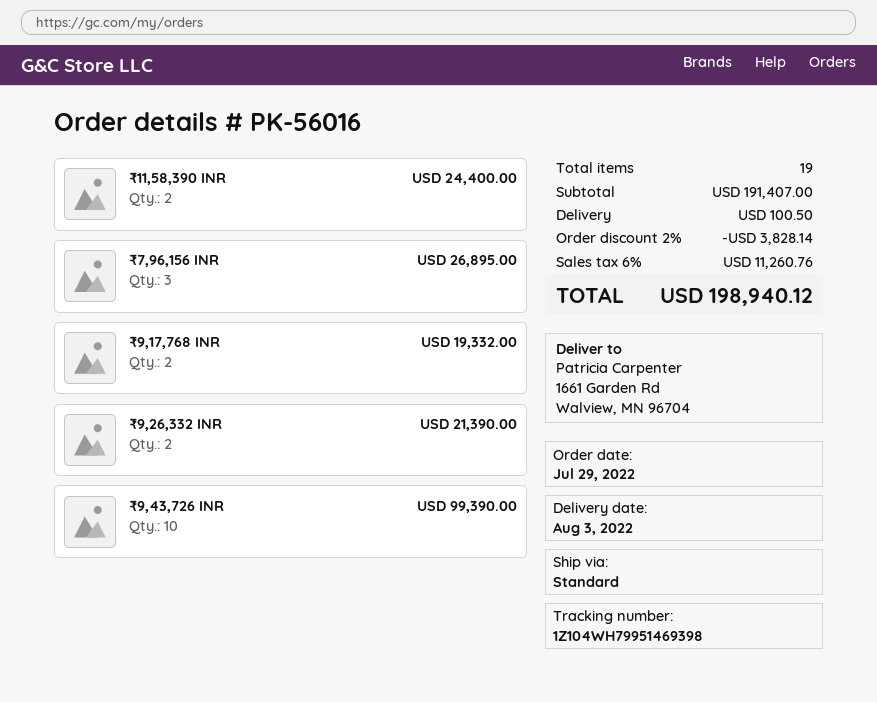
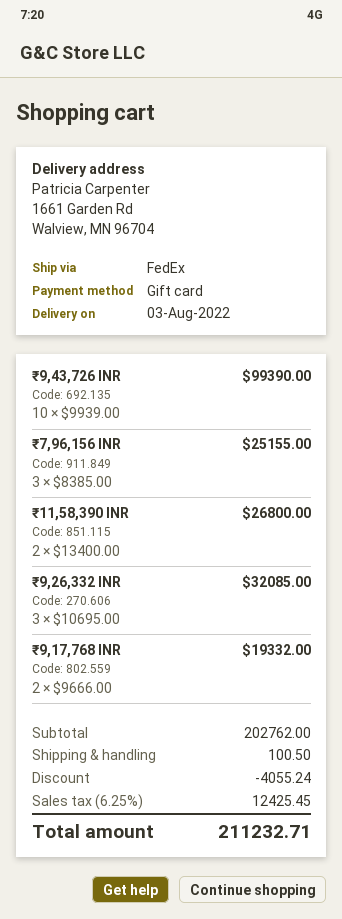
shipping method: standard -> FedEx
₹11,58,390 INR: 2 for 24400.00 -> 2 for 26800.00
₹7,96,156 INR: 3 for 26895.00 -> 3 for 25155.00
₹9,26,332 INR: 2 for 21390.00 -> 3 for 32085.00
subtotal: 191407.00 -> 202762.00
discount: 3828.14 -> 4055.24
tax: 6% = 11260.76 -> 6.25% = 12425.45
total: 198940.12 -> 211232.71

